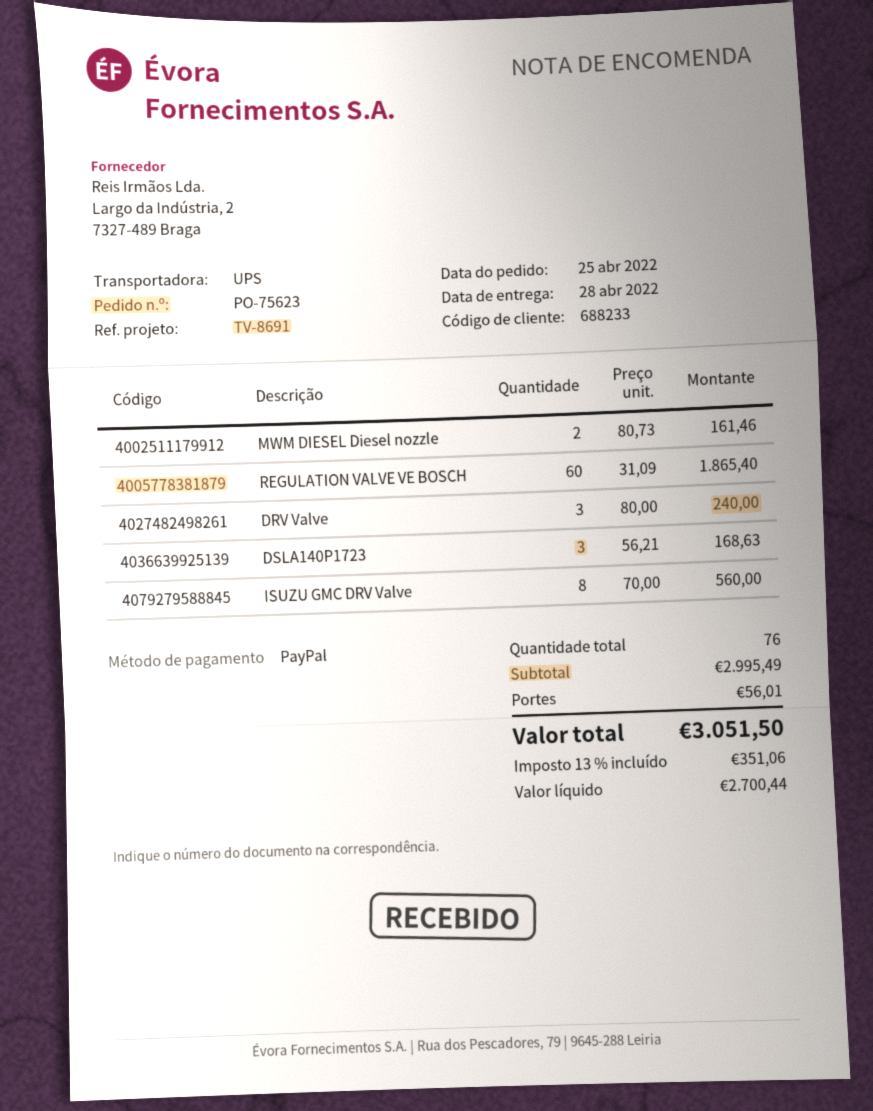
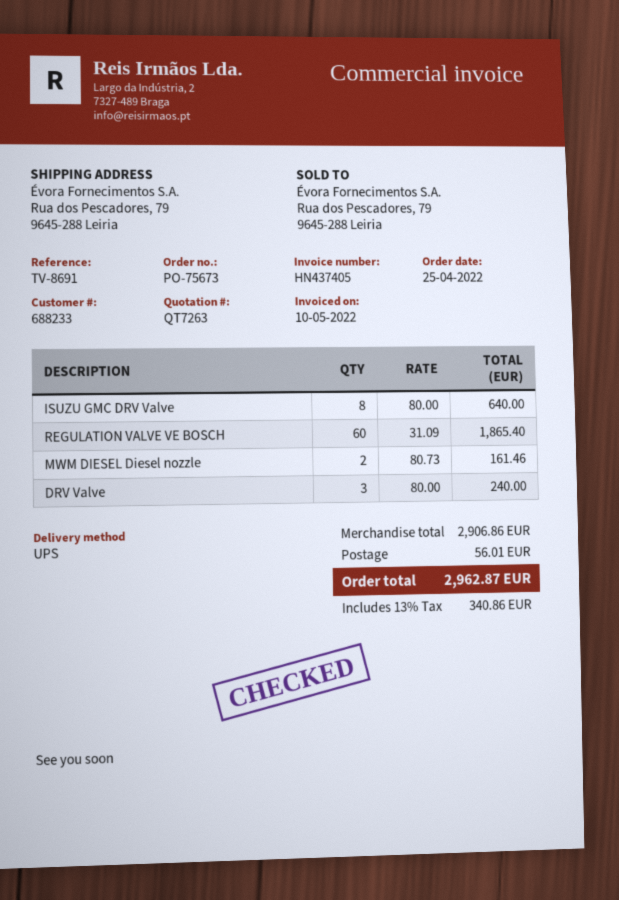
order number: PO-75623 -> PO-75673
DSLA140P1723: 3 x 56.21 = 168.63 -> none
ISUZU GMC DRV Valve: 8 x 70.00 = 560.00 -> 8 x 80.00 = 640.00
subtotal: 2995.49 -> 2906.86
tax: 13% = 351.06 -> 13% = 340.86
total: 3051.50 -> 2962.87

